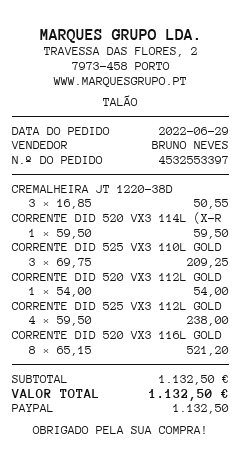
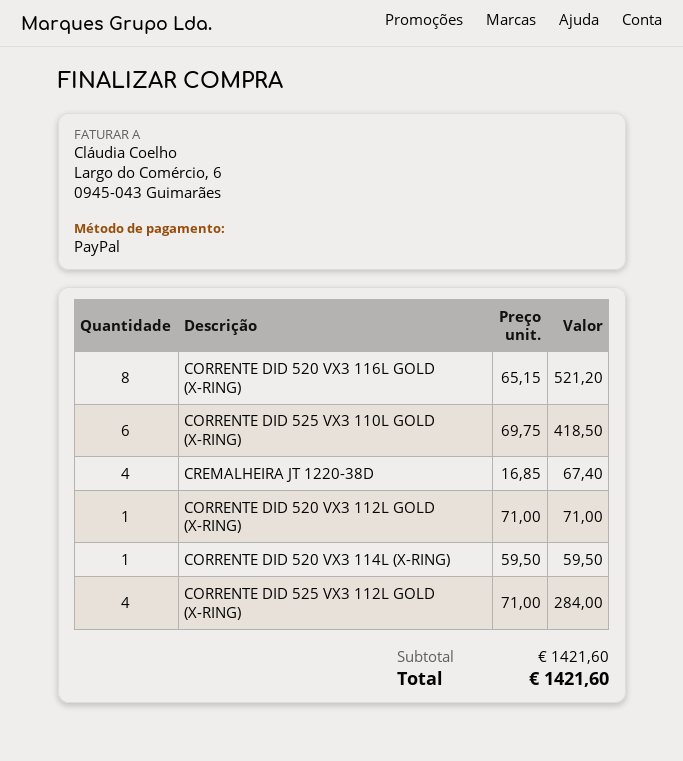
CREMALHEIRA JT 1220-38D: 3 x 16.85 = 50.55 -> 4 x 16.85 = 67.40
CORRENTE DID 525 VX3 110L GOLD: 3 x 69.75 = 209.25 -> 6 x 69.75 = 418.50
CORRENTE DID 520 VX3 112L GOLD: 1 x 54.00 = 54.00 -> 1 x 71.00 = 71.00
CORRENTE DID 525 VX3 112L GOLD: 4 x 59.50 = 238.00 -> 4 x 71.00 = 284.00
subtotal: 1132.50 -> 1421.60
total: 1132.50 -> 1421.60

